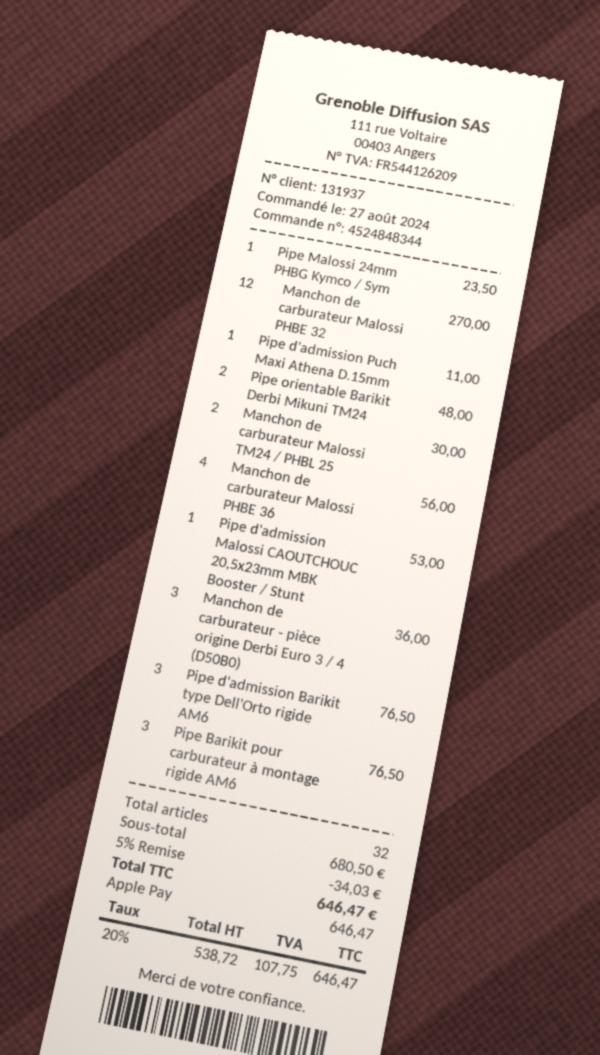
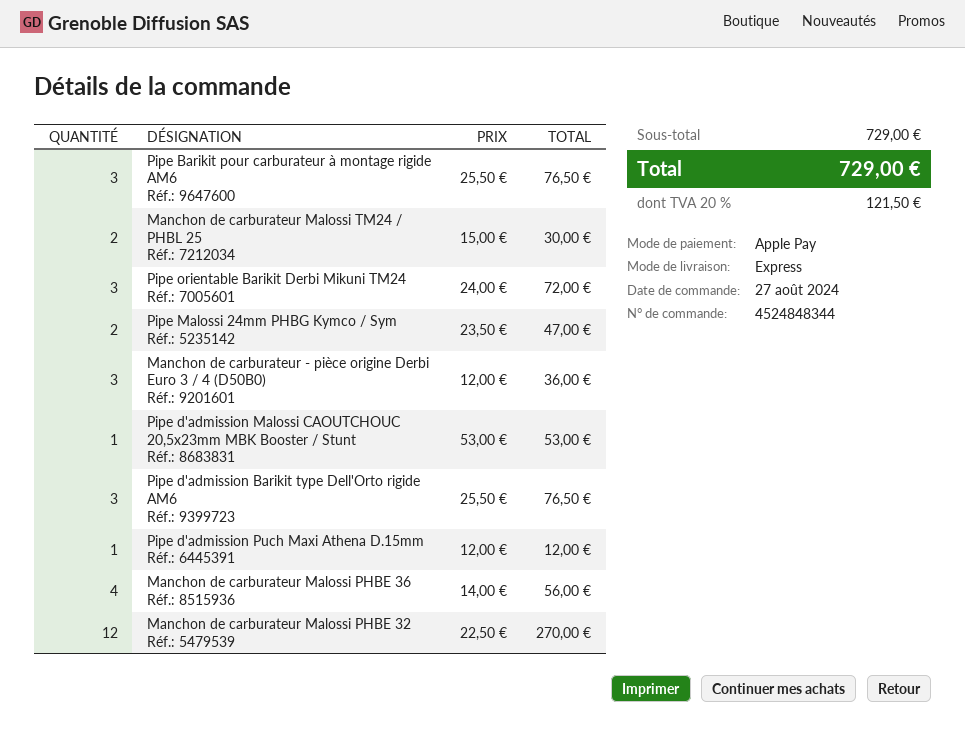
Pipe Malossi 24mm PHBG Kymco / Sym: 1 for 23.50 -> 2 for 47.00
Pipe d'admission Puch Maxi Athena D.15mm: 1 for 11.00 -> 1 for 12.00
Pipe orientable Barikit Derbi Mikuni TM24: 2 for 48.00 -> 3 for 72.00
subtotal: 680.50 -> 729.00
discount: 5% = 34.03 -> none
tax: 20% = 107.75 -> 20% = 121.50
total: 646.47 -> 729.00

